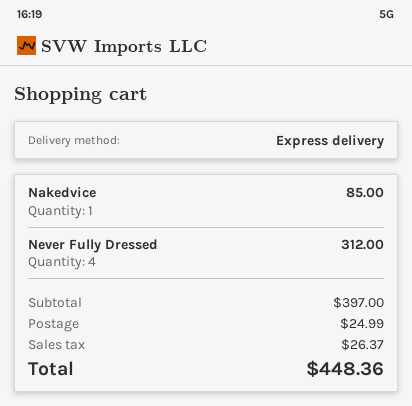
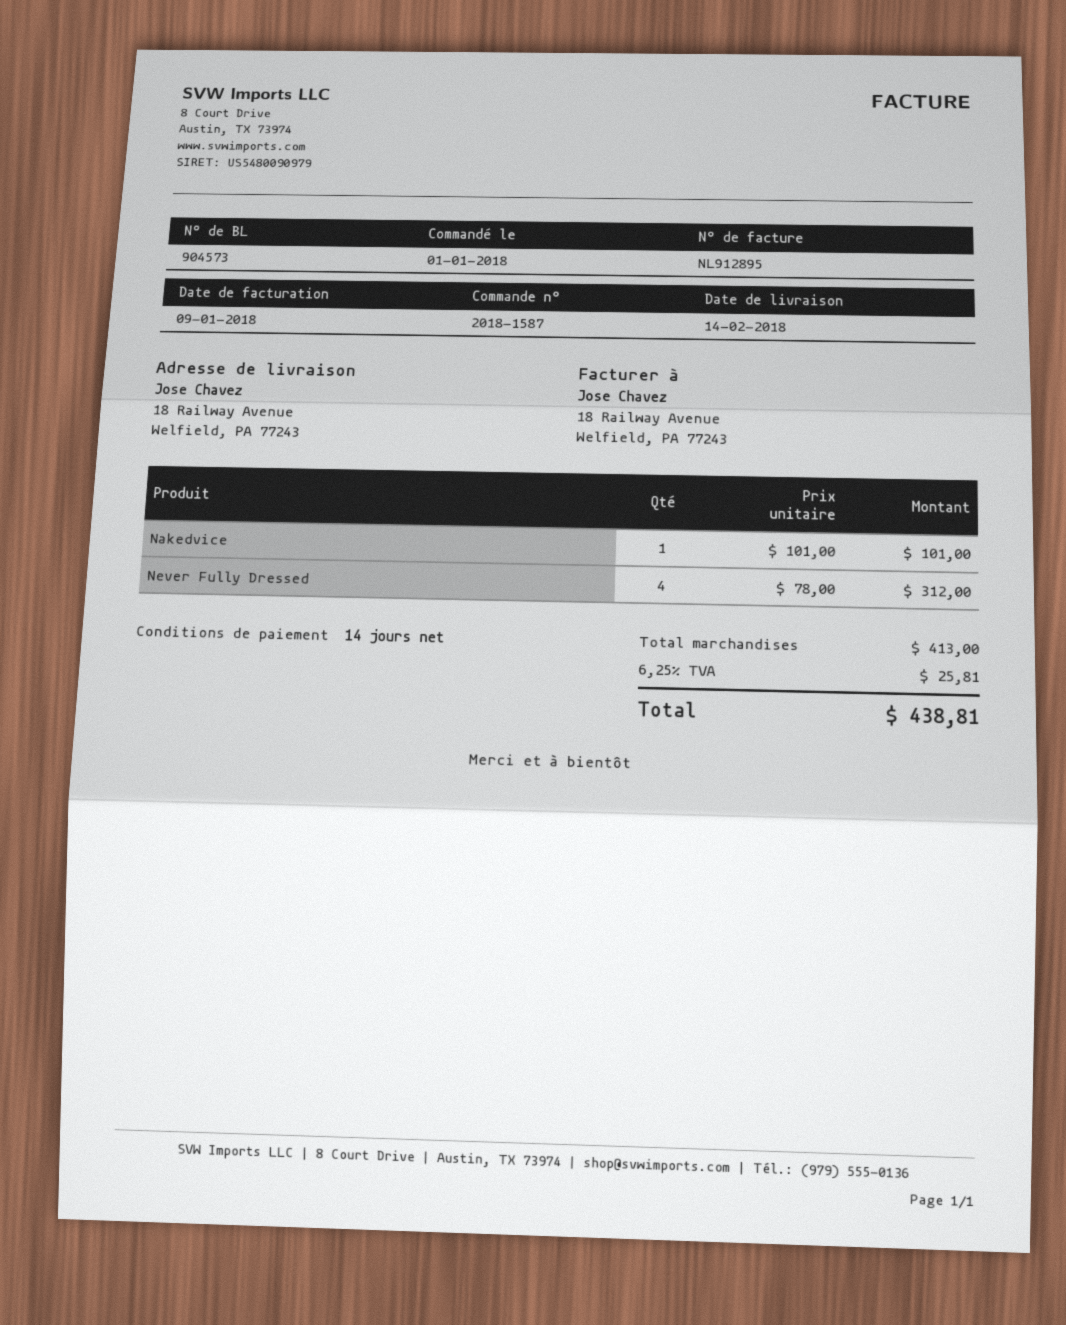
Nakedvice: 1 for 85.00 -> 1 for 101.00
subtotal: 397.00 -> 413.00
shipping: 24.99 -> none
tax: 26.37 -> 25.81
total: 448.36 -> 438.81

